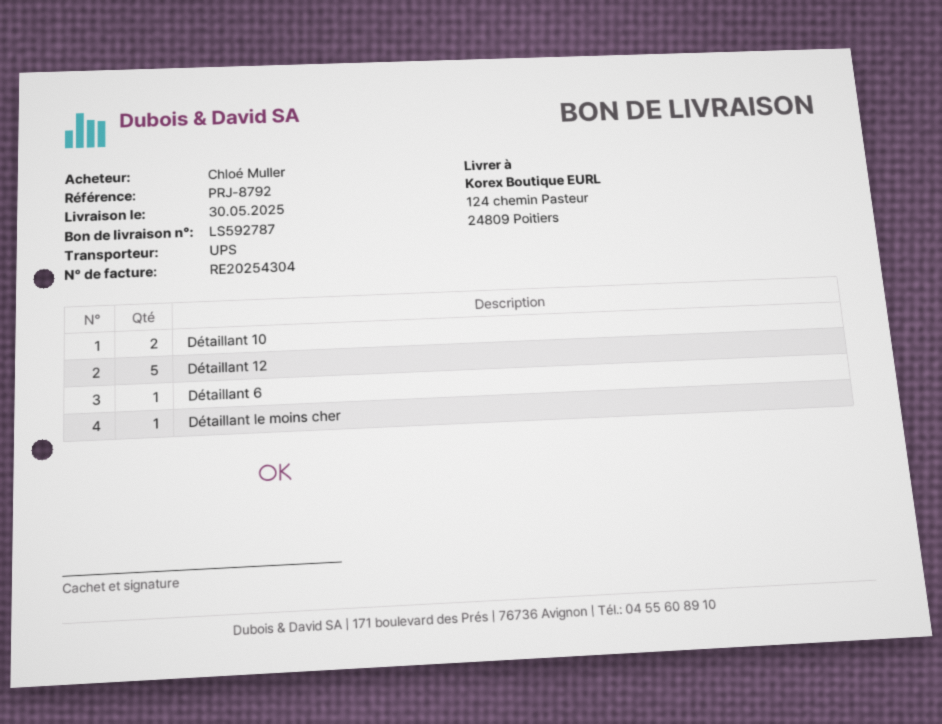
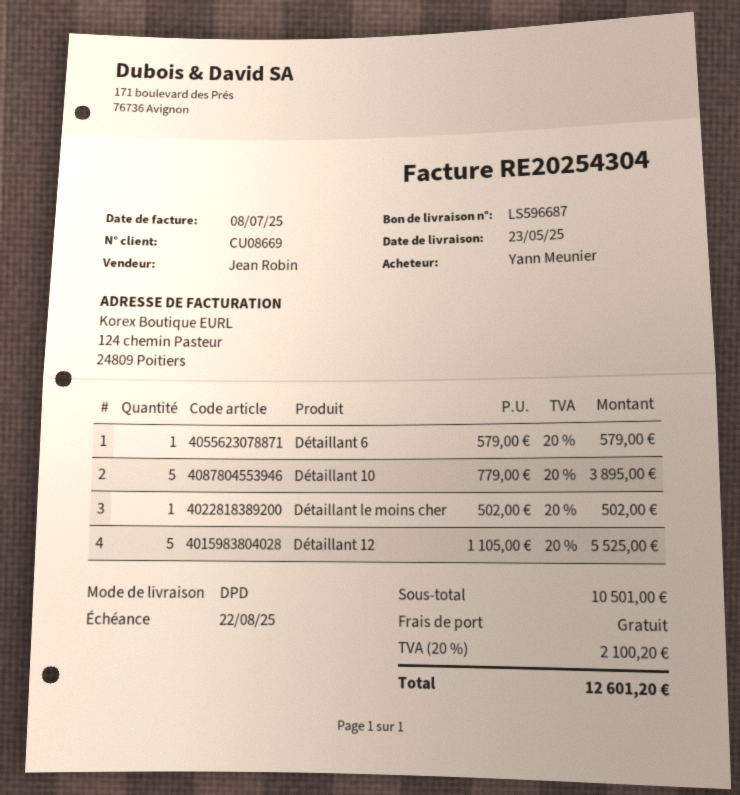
delivery note number: LS592787 -> LS596687
delivery date: 2025-05-30 -> 2025-05-23
ordered by: Chloé Muller -> Yann Meunier
shipping method: UPS -> DPD
Détaillant 10: 2 -> 5

